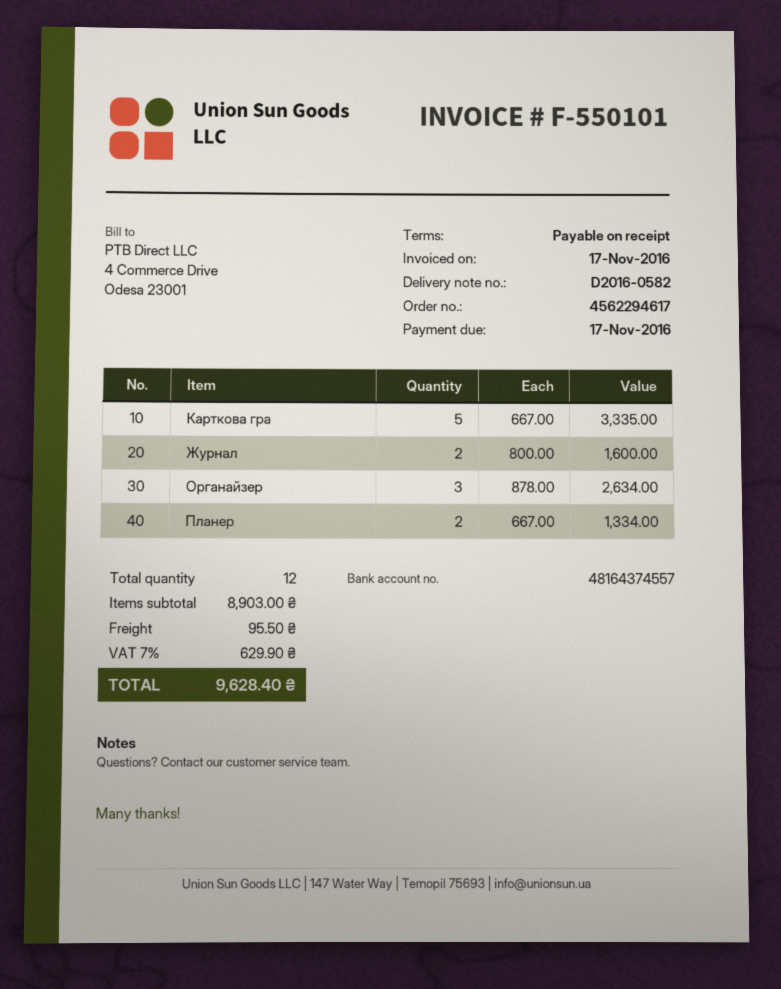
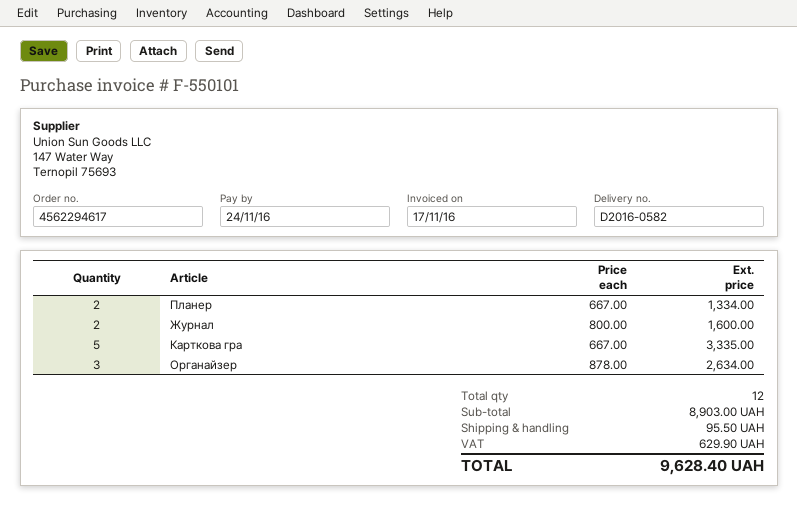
due date: 2016-11-17 -> 2016-11-24

